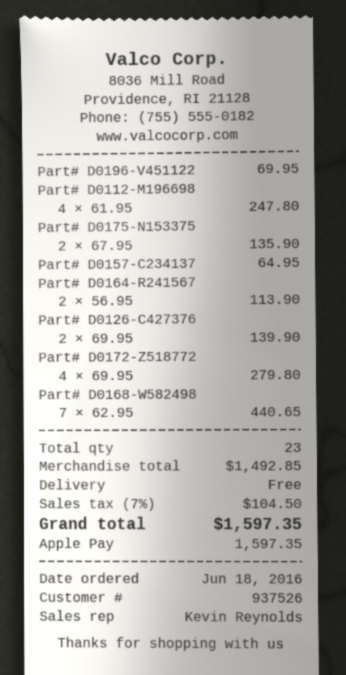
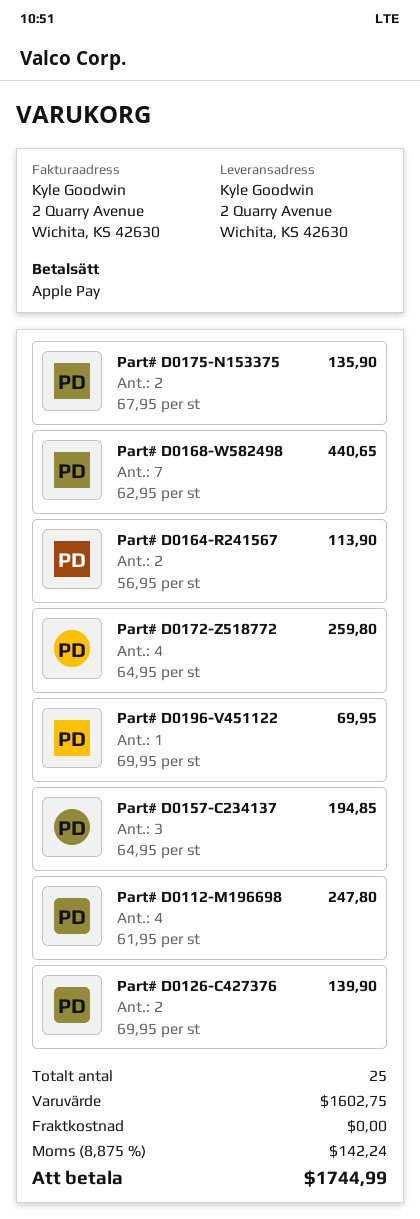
Part# D0157-C234137: 1 x 64.95 = 64.95 -> 3 x 64.95 = 194.85
Part# D0172-Z518772: 4 x 69.95 = 279.80 -> 4 x 64.95 = 259.80
total quantity: 23 -> 25
subtotal: 1492.85 -> 1602.75
tax: 7% = 104.50 -> 8.875% = 142.24
total: 1597.35 -> 1744.99

